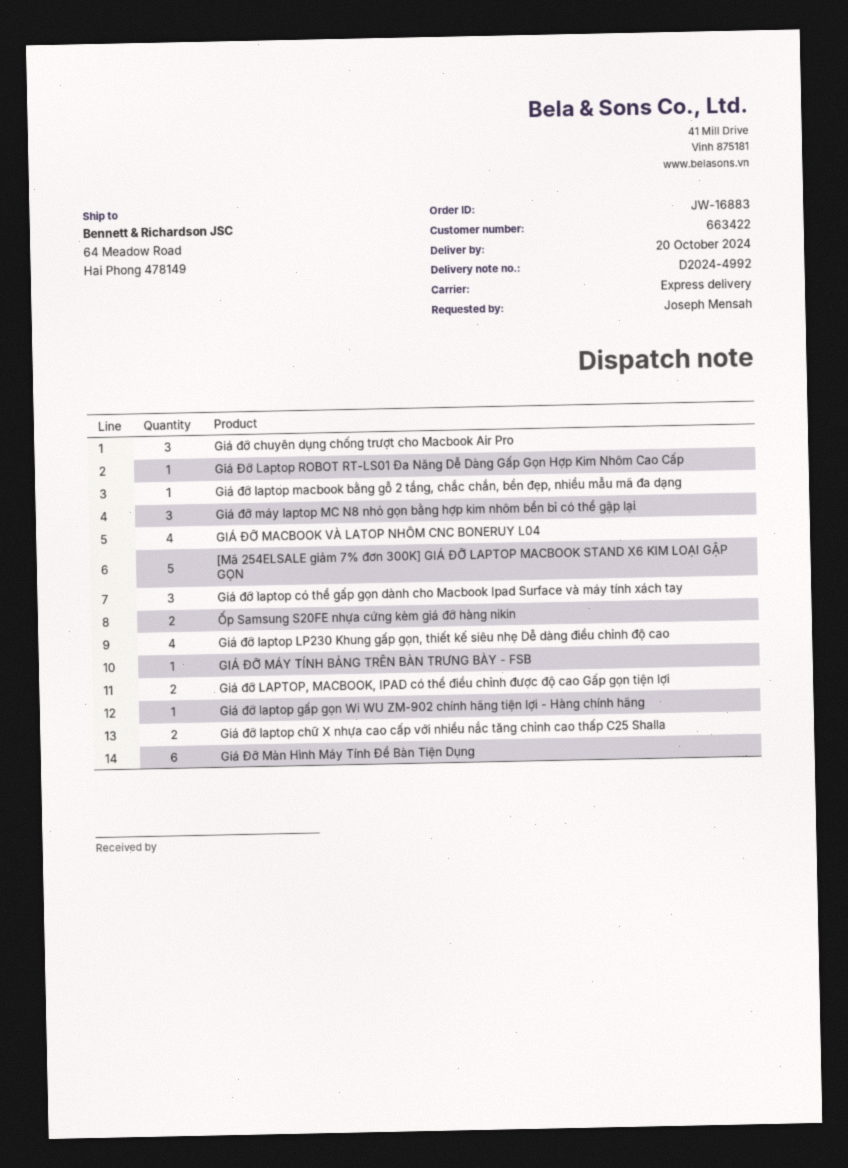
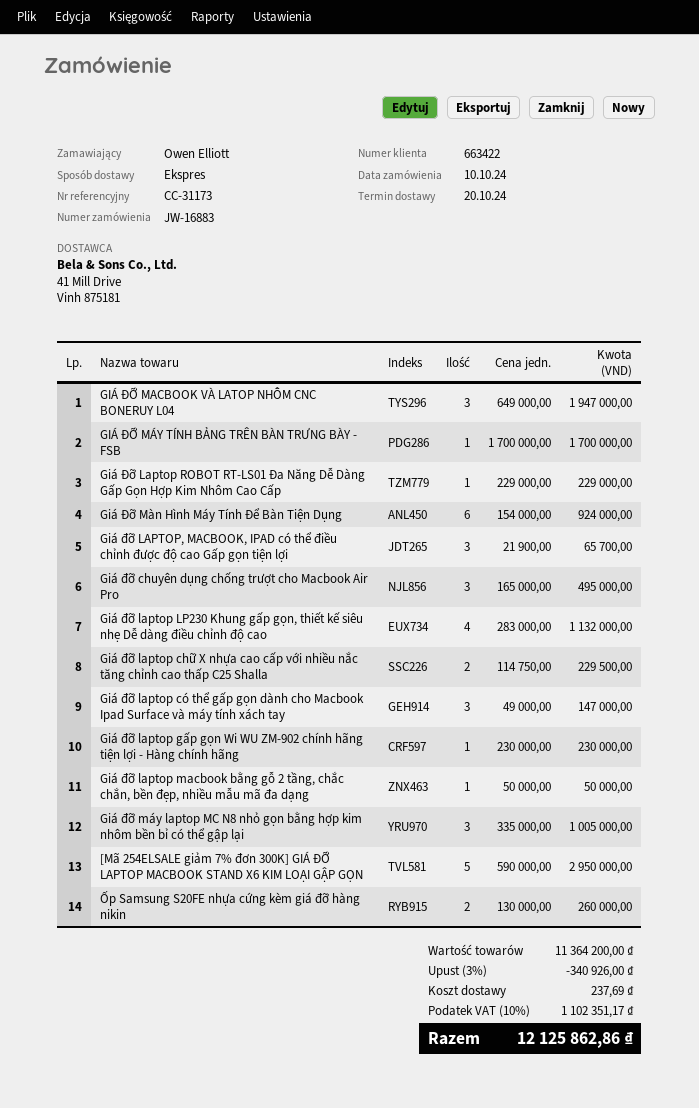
ordered by: Joseph Mensah -> Owen Elliott
GIÁ ĐỠ MACBOOK VÀ LATOP NHÔM CNC BONERUY L04: 4 -> 3
Giá đỡ LAPTOP, MACBOOK, IPAD có thể điều chỉnh được độ cao Gấp gọn tiện lợi: 2 -> 3

